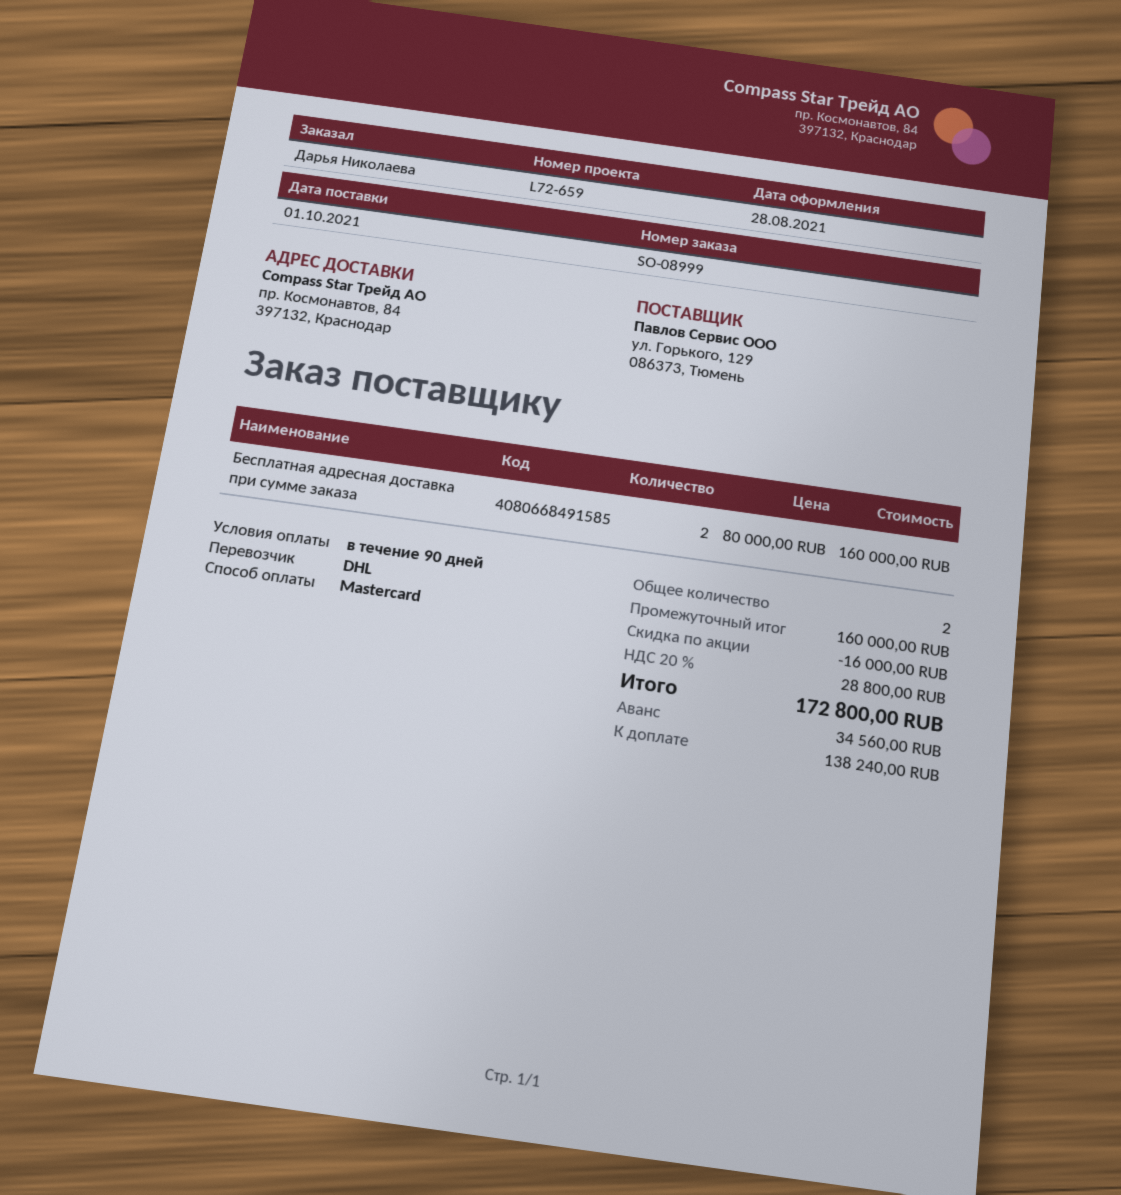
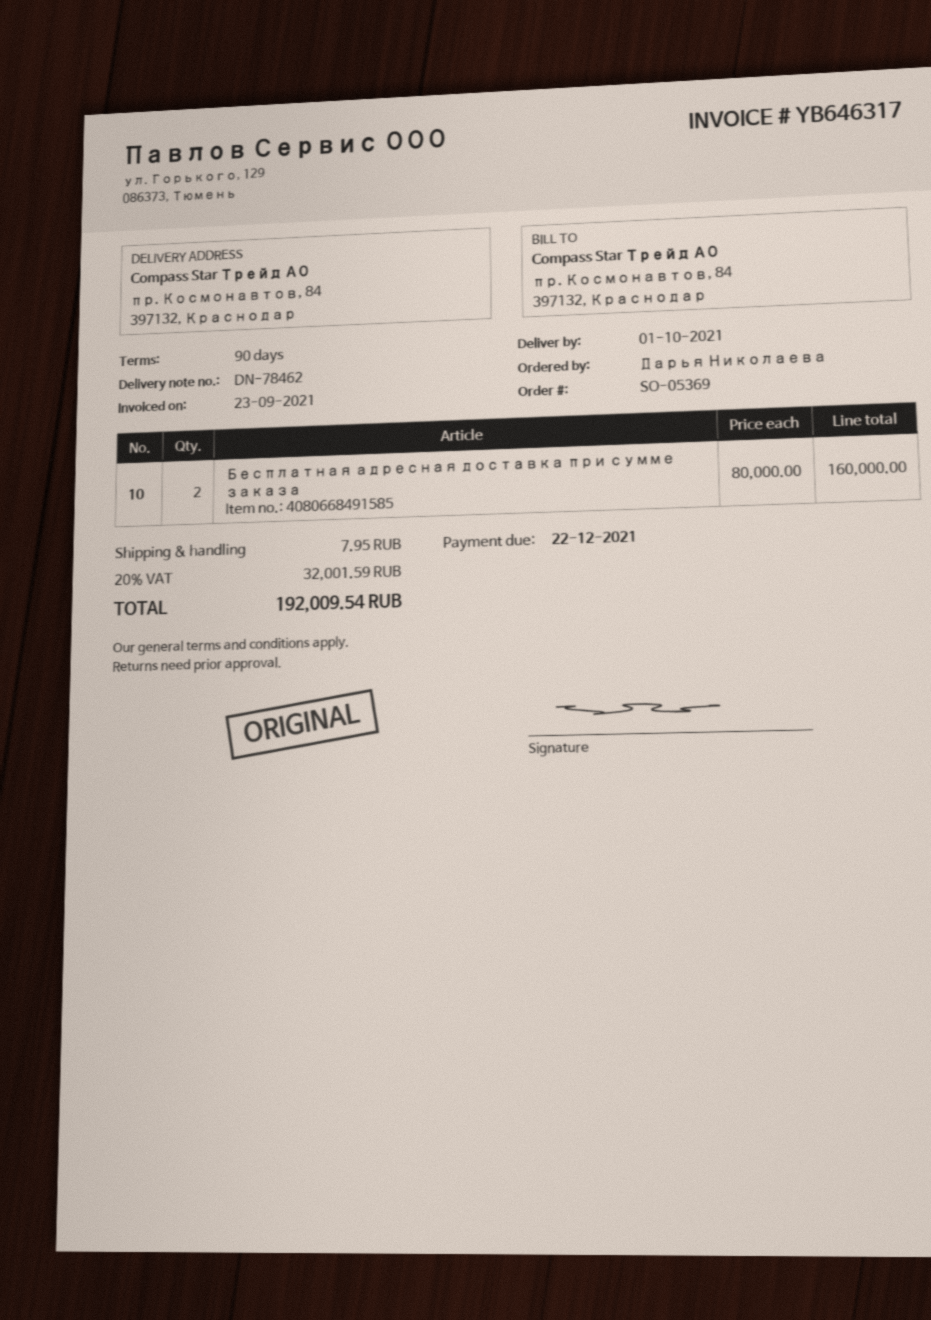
order number: SO-08999 -> SO-05369
discount: 16000.00 -> none
shipping: none -> 7.95
tax: 20% = 28800.00 -> 20% = 32001.59
total: 172800.00 -> 192009.54

